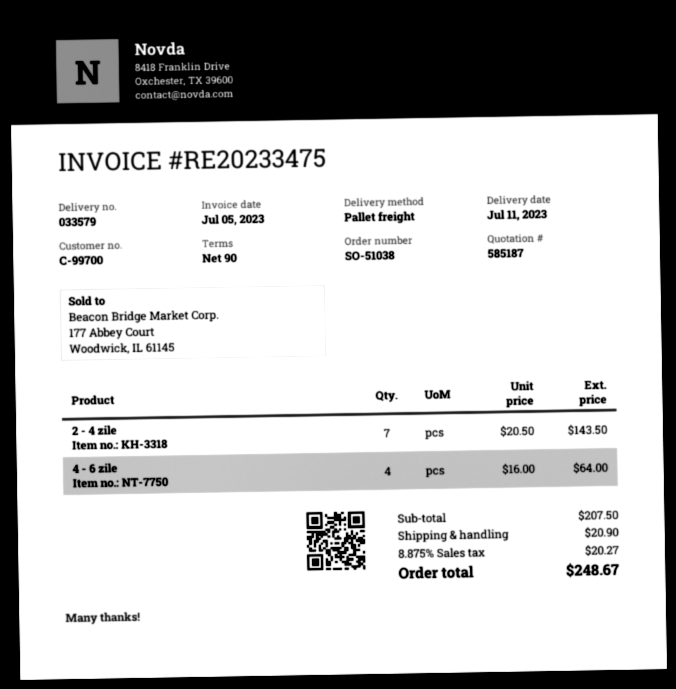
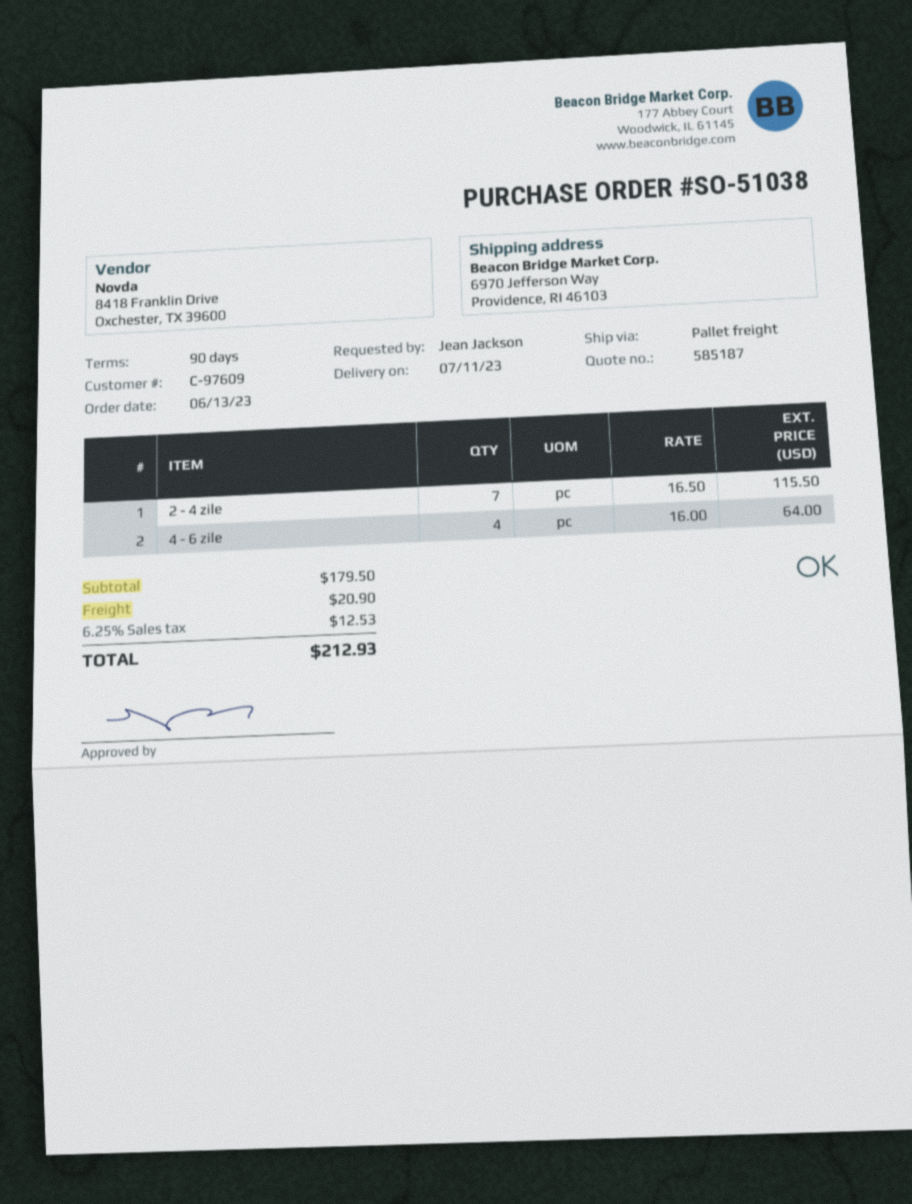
customer number: C-99700 -> C-97609
2 - 4 zile: 7 x 20.50 = 143.50 -> 7 x 16.50 = 115.50
subtotal: 207.50 -> 179.50
tax: 8.875% = 20.27 -> 6.25% = 12.53
total: 248.67 -> 212.93

